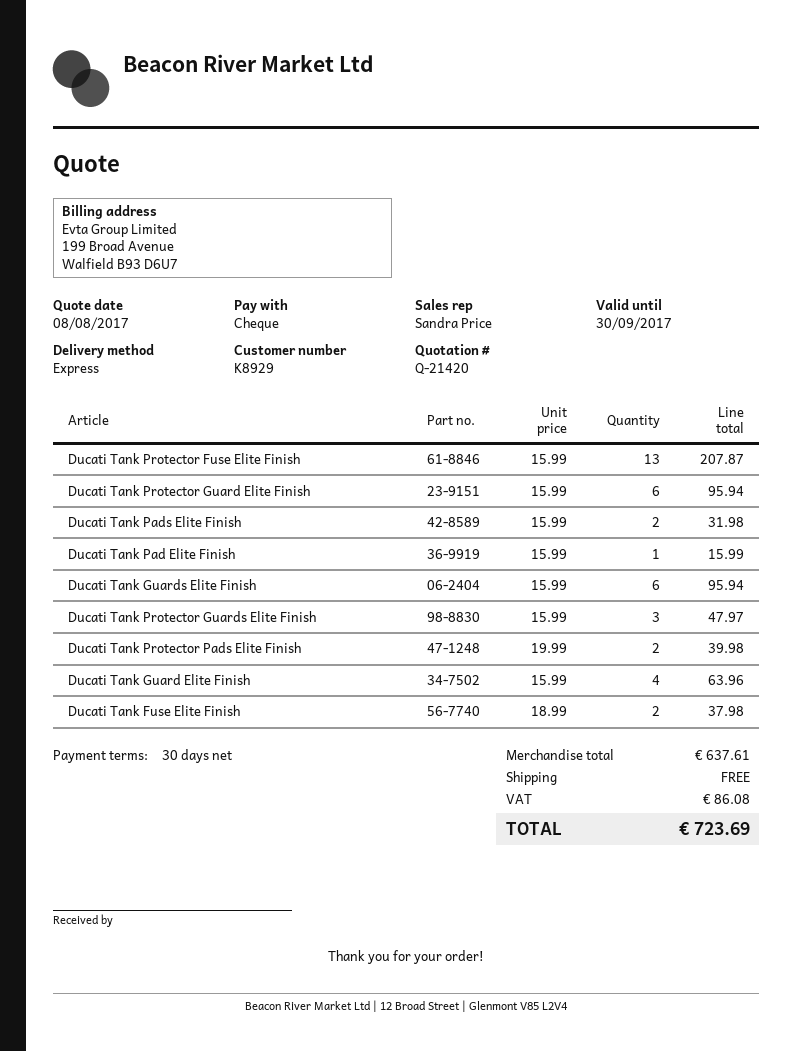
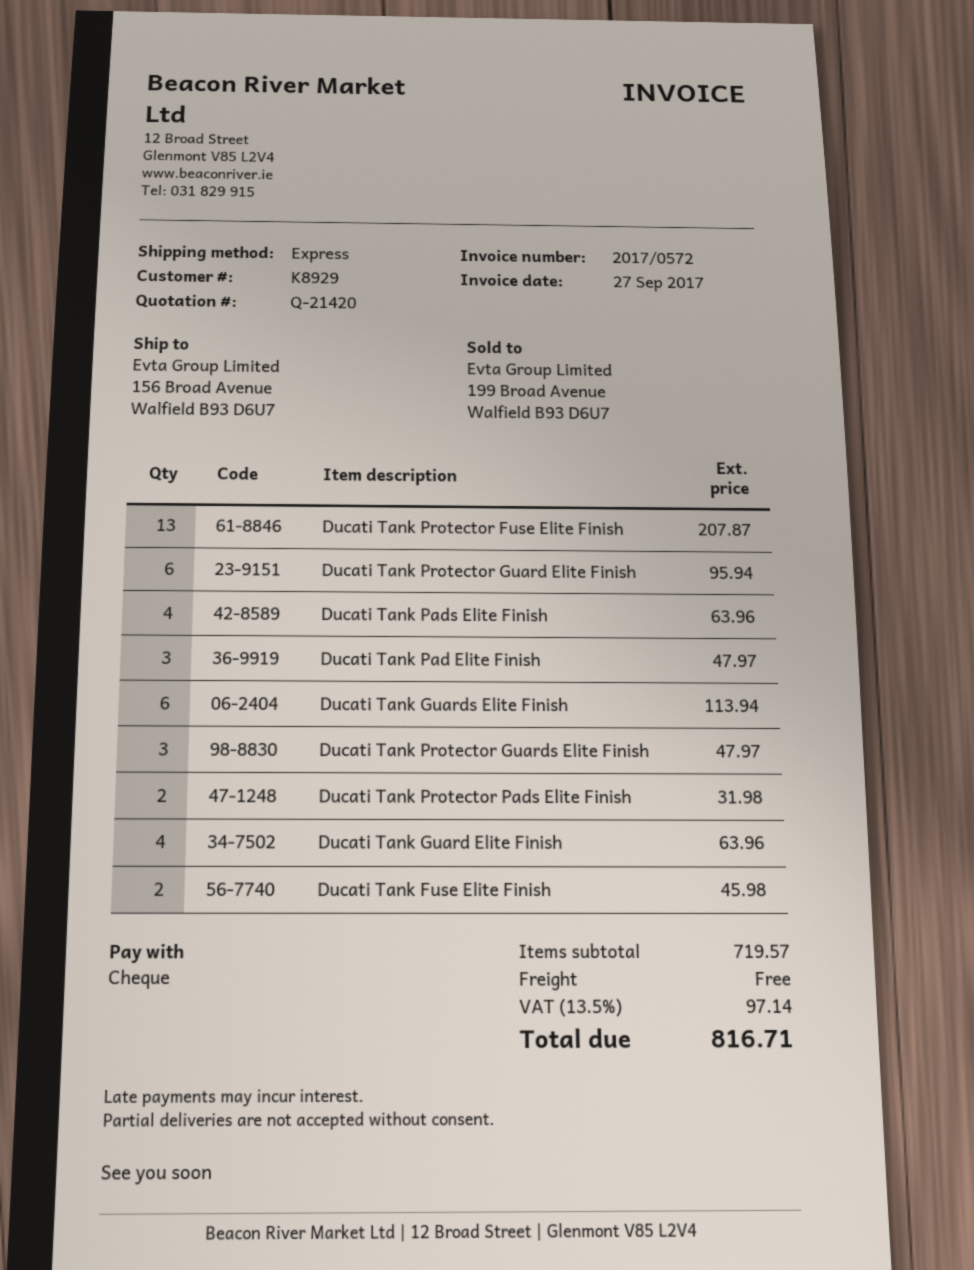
Ducati Tank Pads Elite Finish: 2 for 31.98 -> 4 for 63.96
Ducati Tank Pad Elite Finish: 1 for 15.99 -> 3 for 47.97
Ducati Tank Guards Elite Finish: 6 for 95.94 -> 6 for 113.94
Ducati Tank Protector Pads Elite Finish: 2 for 39.98 -> 2 for 31.98
Ducati Tank Fuse Elite Finish: 2 for 37.98 -> 2 for 45.98
subtotal: 637.61 -> 719.57
tax: 86.08 -> 97.14
total: 723.69 -> 816.71

